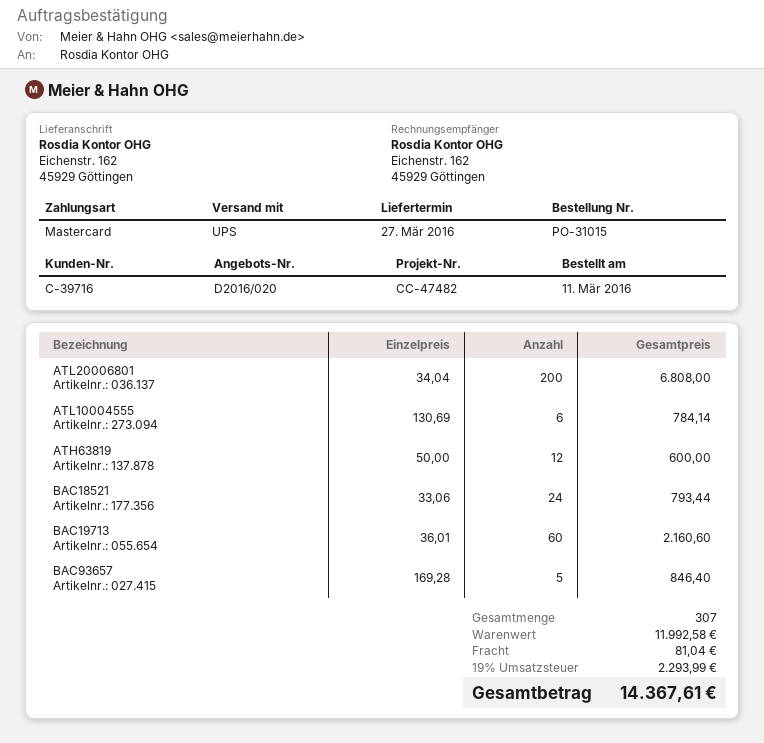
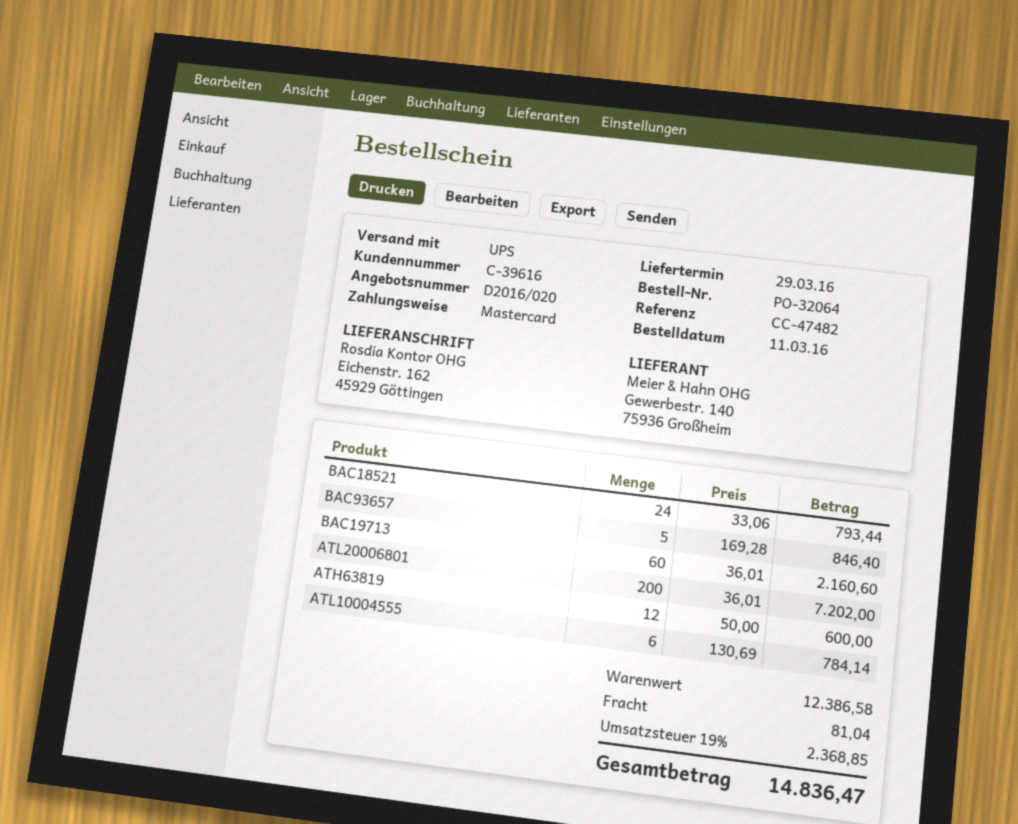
order number: PO-31015 -> PO-32064
delivery date: 2016-03-27 -> 2016-03-29
customer number: C-39716 -> C-39616
ATL20006801: 200 x 34.04 = 6808.00 -> 200 x 36.01 = 7202.00
subtotal: 11992.58 -> 12386.58
tax: 19% = 2293.99 -> 19% = 2368.85
total: 14367.61 -> 14836.47

